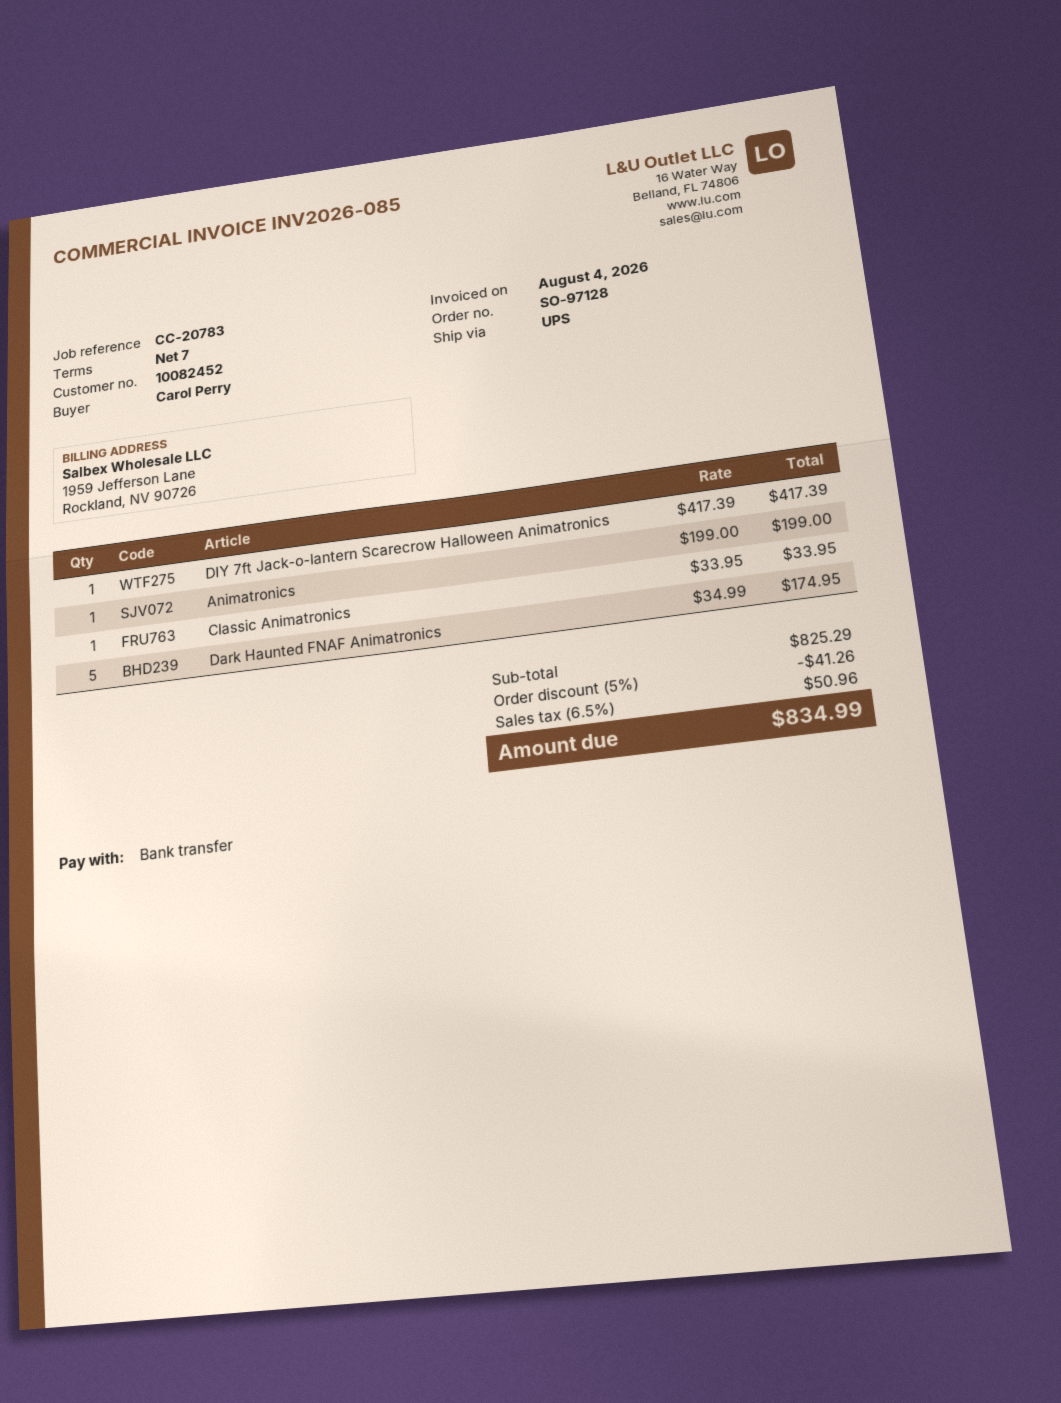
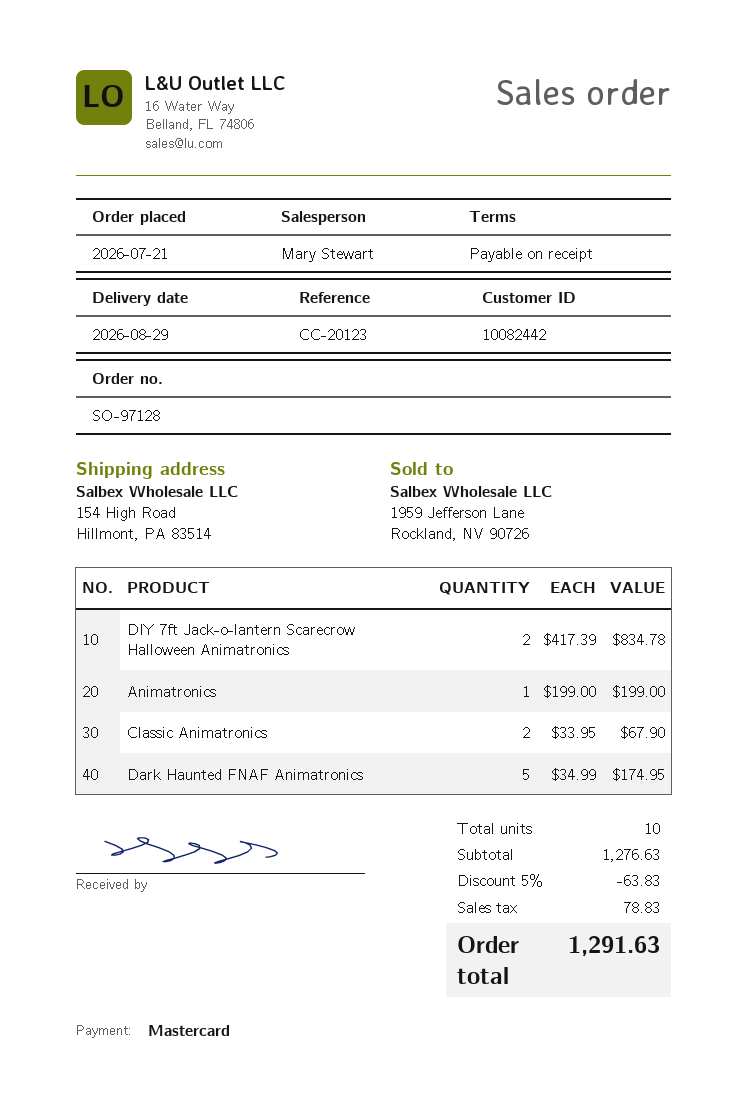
payment terms: 7 days -> on receipt
customer number: 10082452 -> 10082442
reference: CC-20783 -> CC-20123
payment method: bank transfer -> Mastercard
DIY 7ft Jack-o-lantern Scarecrow Halloween Animatronics: 1 x 417.39 = 417.39 -> 2 x 417.39 = 834.78
Classic Animatronics: 1 x 33.95 = 33.95 -> 2 x 33.95 = 67.90
subtotal: 825.29 -> 1276.63
discount: 5% = 41.26 -> 5% = 63.83
tax: 50.96 -> 78.83
total: 834.99 -> 1291.63

